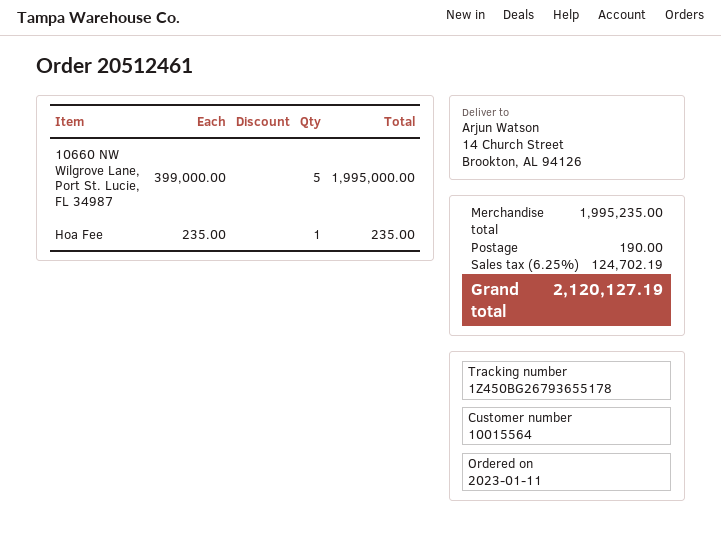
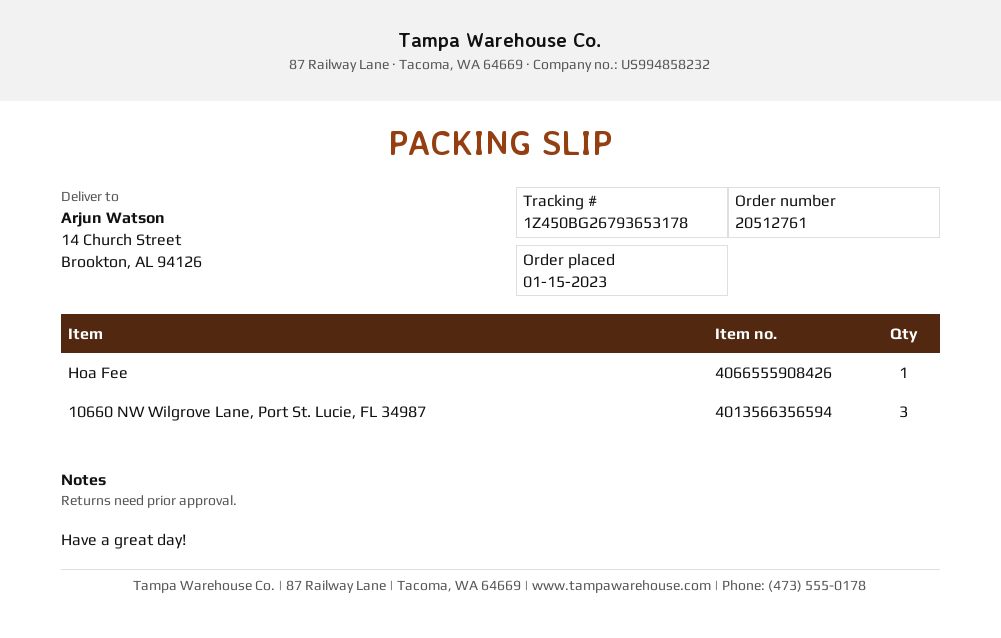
order number: 20512461 -> 20512761
order date: 2023-01-11 -> 2023-01-15
tracking number: 1Z450BG26793655178 -> 1Z450BG26793653178
10660 NW Wilgrove Lane, Port St. Lucie, FL 34987: 5 -> 3

